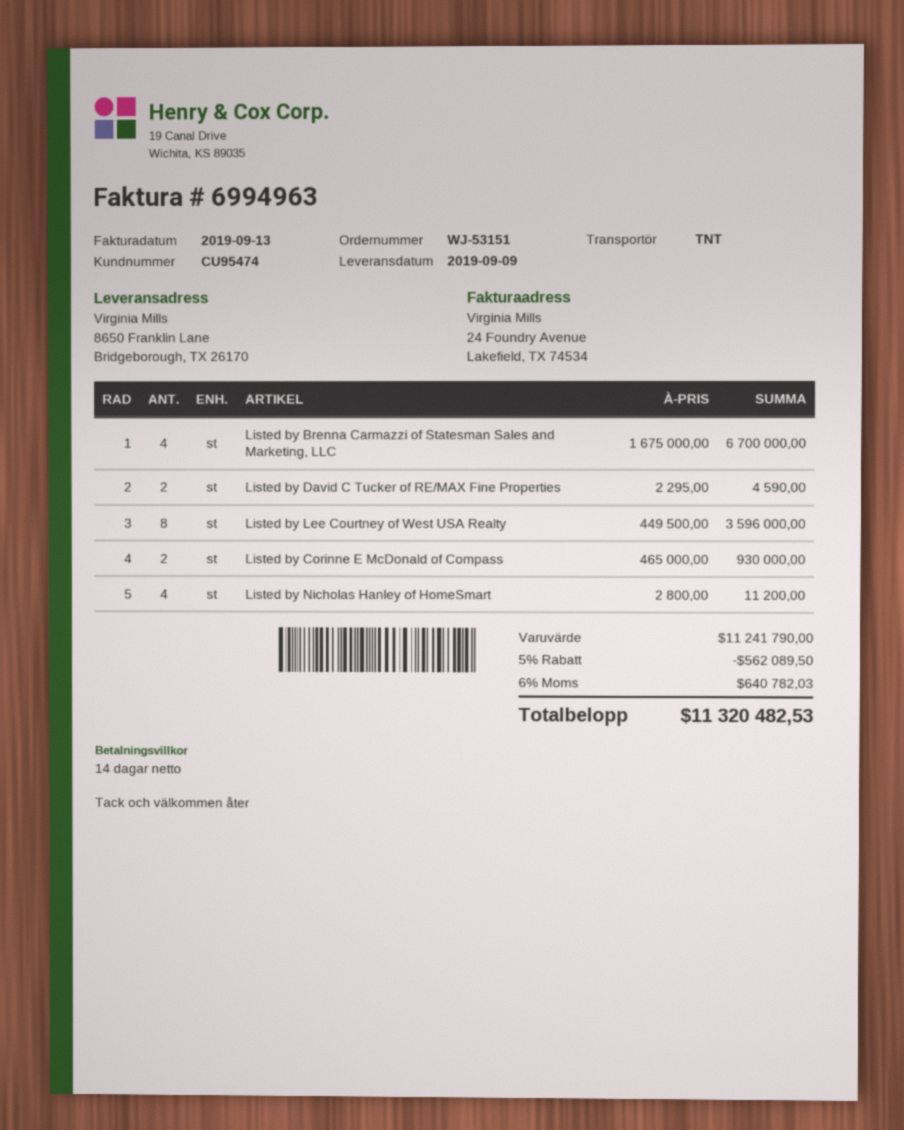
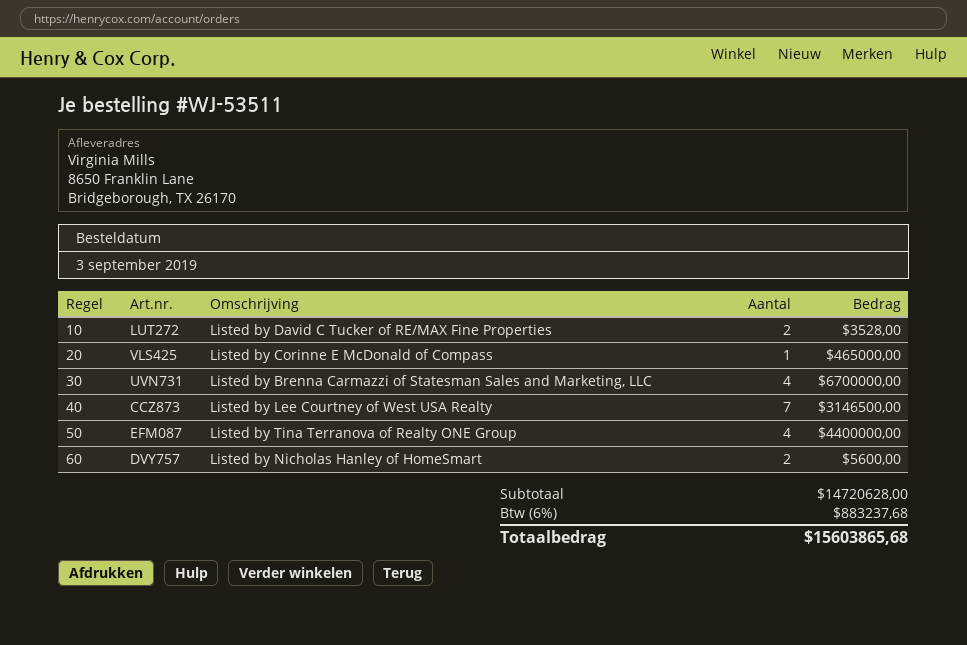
order number: WJ-53151 -> WJ-53511
Listed by David C Tucker of RE/MAX Fine Properties: 2 for 4590.00 -> 2 for 3528.00
Listed by Lee Courtney of West USA Realty: 8 for 3596000.00 -> 7 for 3146500.00
Listed by Corinne E McDonald of Compass: 2 for 930000.00 -> 1 for 465000.00
Listed by Nicholas Hanley of HomeSmart: 4 for 11200.00 -> 2 for 5600.00
Listed by Tina Terranova of Realty ONE Group: none -> 4 for 4400000.00
subtotal: 11241790.00 -> 14720628.00
discount: 5% = 562089.50 -> none
tax: 6% = 640782.03 -> 6% = 883237.68
total: 11320482.53 -> 15603865.68

